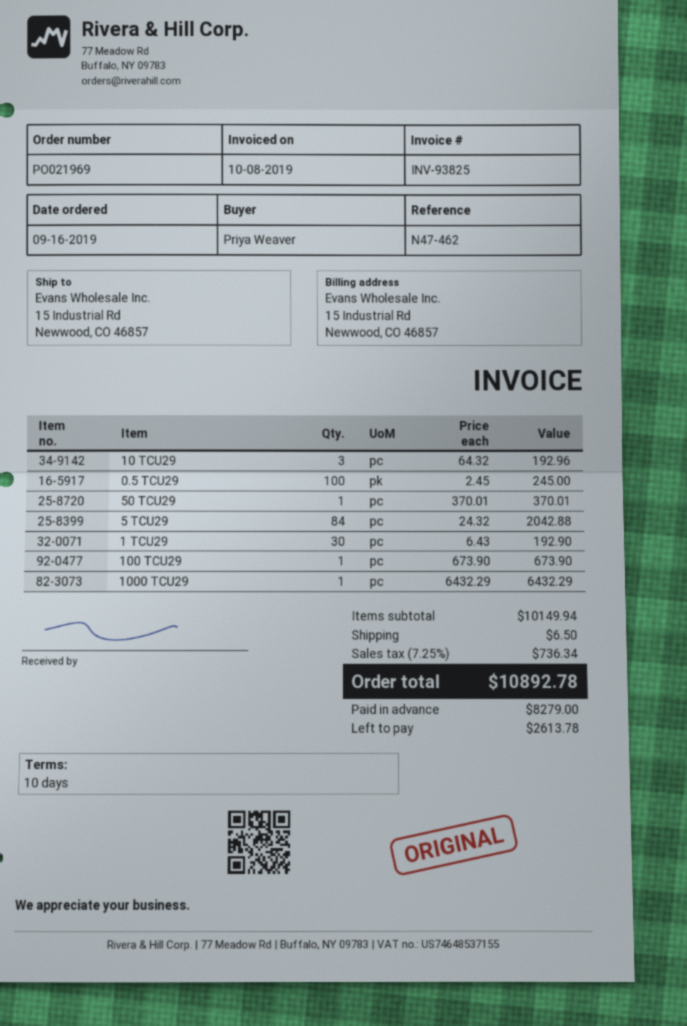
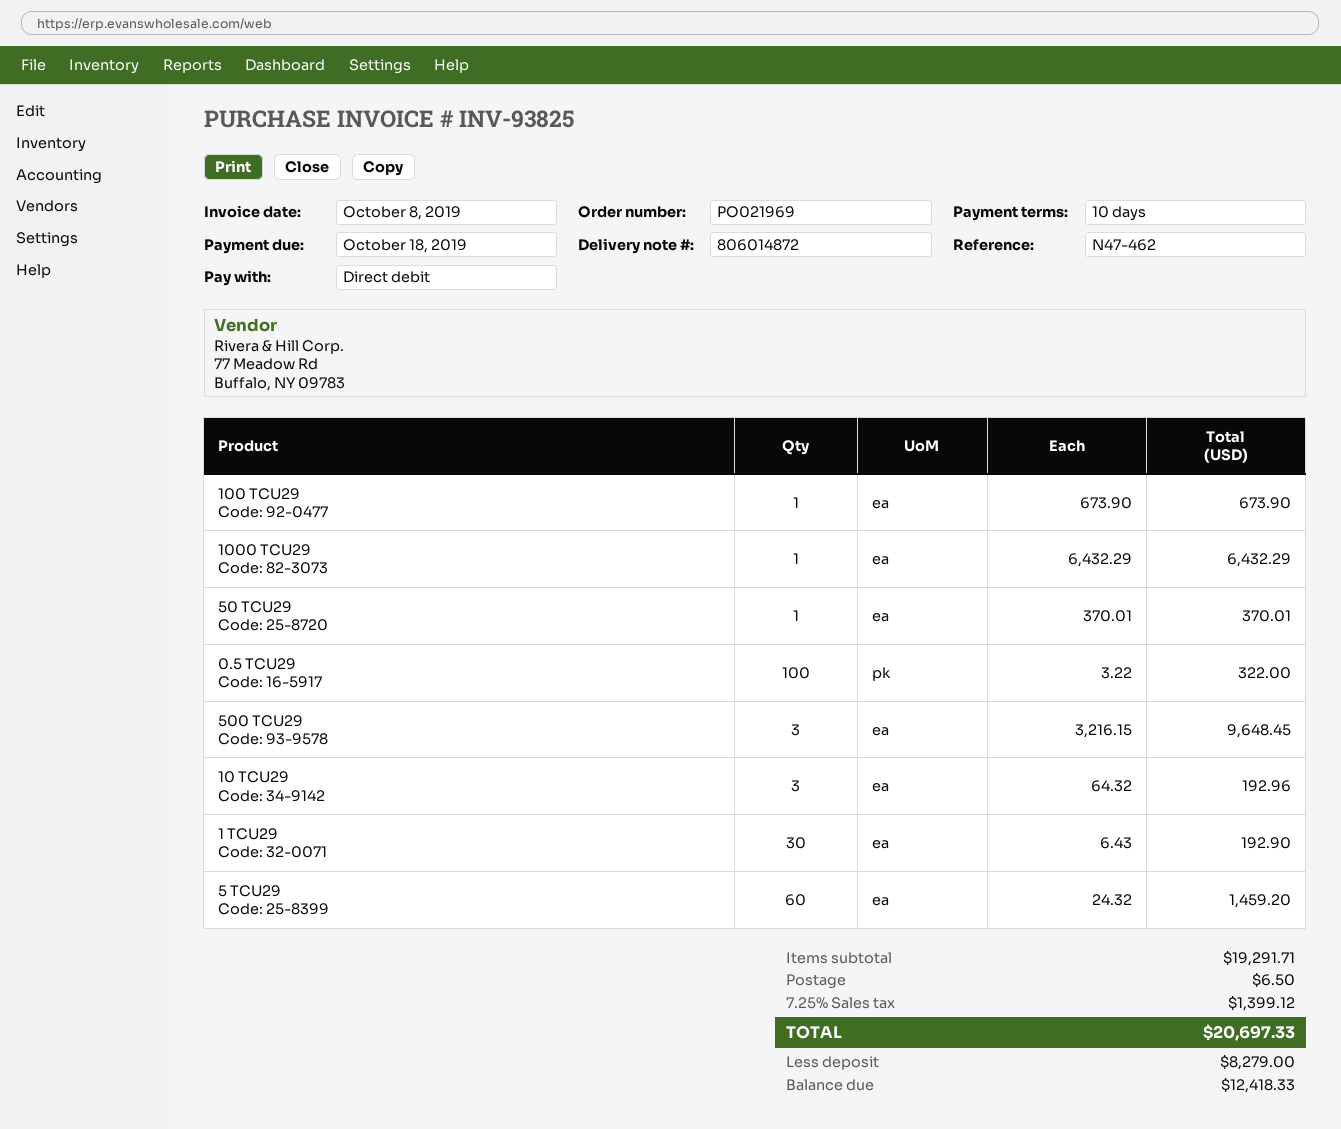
0.5 TCU29: 100 x 2.45 = 245.00 -> 100 x 3.22 = 322.00
5 TCU29: 84 x 24.32 = 2042.88 -> 60 x 24.32 = 1459.20
500 TCU29: none -> 3 x 3216.15 = 9648.45
subtotal: 10149.94 -> 19291.71
tax: 7.25% = 736.34 -> 7.25% = 1399.12
total: 10892.78 -> 20697.33
balance: 2613.78 -> 12418.33

